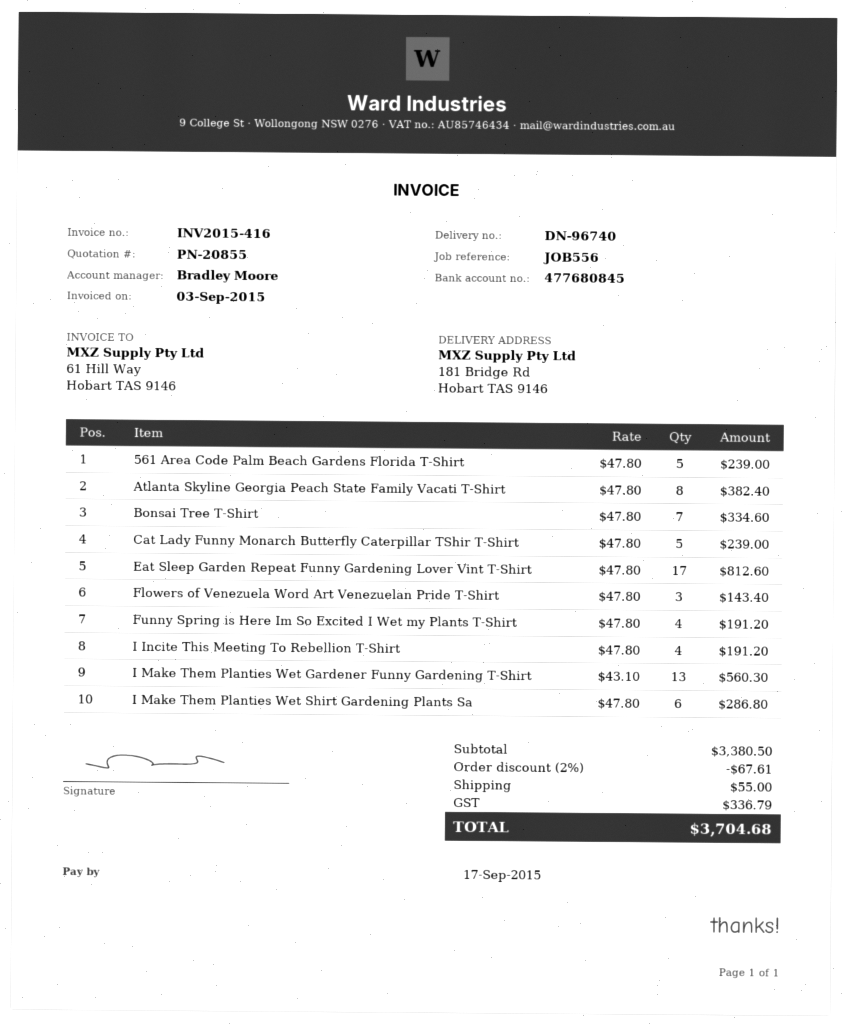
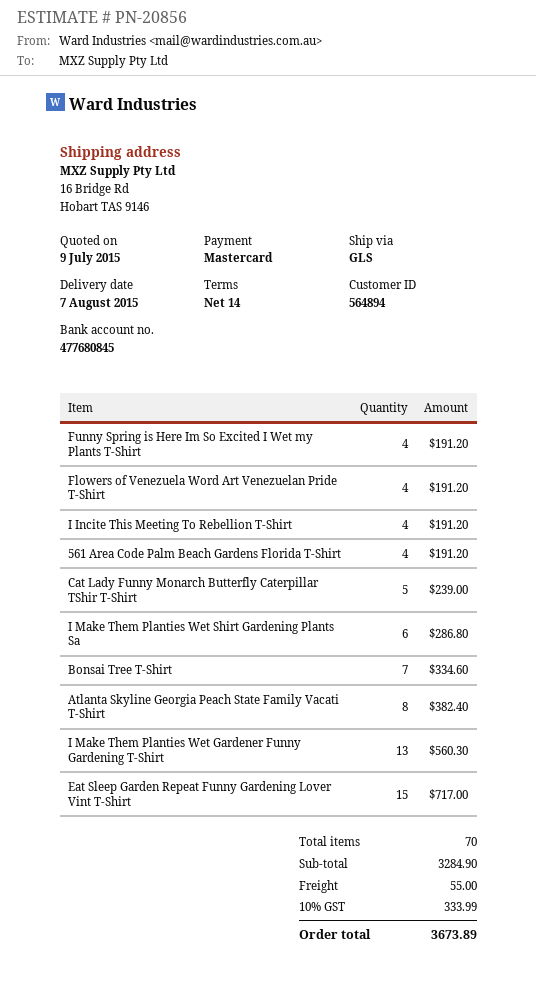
quote number: PN-20855 -> PN-20856
ship to: 181 Bridge Rd, Hobart TAS 9146 -> 16 Bridge Rd, Hobart TAS 9146
561 Area Code Palm Beach Gardens Florida T-Shirt: 5 for 239.00 -> 4 for 191.20
Eat Sleep Garden Repeat Funny Gardening Lover Vint T-Shirt: 17 for 812.60 -> 15 for 717.00
Flowers of Venezuela Word Art Venezuelan Pride T-Shirt: 3 for 143.40 -> 4 for 191.20
subtotal: 3380.50 -> 3284.90
discount: 2% = 67.61 -> none
tax: 336.79 -> 333.99
total: 3704.68 -> 3673.89

